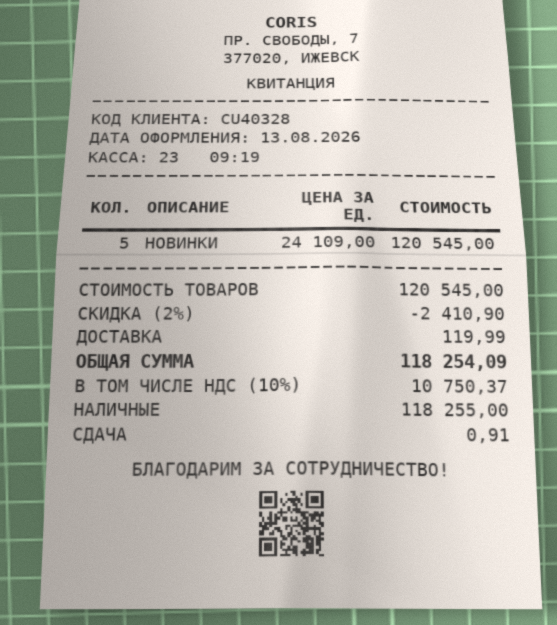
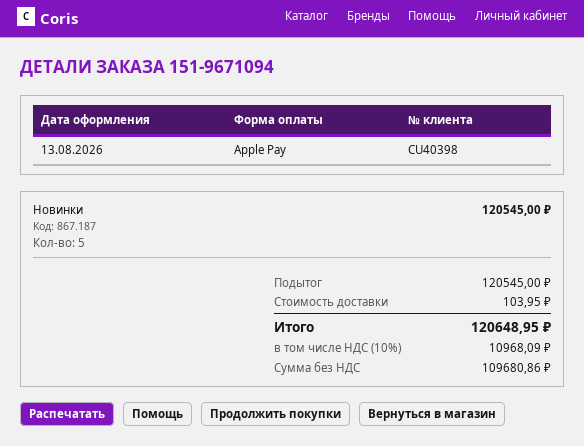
customer number: CU40328 -> CU40398
payment method: cash -> Apple Pay
discount: 2% = 2410.90 -> none
shipping: 119.99 -> 103.95
tax: 10% = 10750.37 -> 10% = 10968.09
total: 118254.09 -> 120648.95

